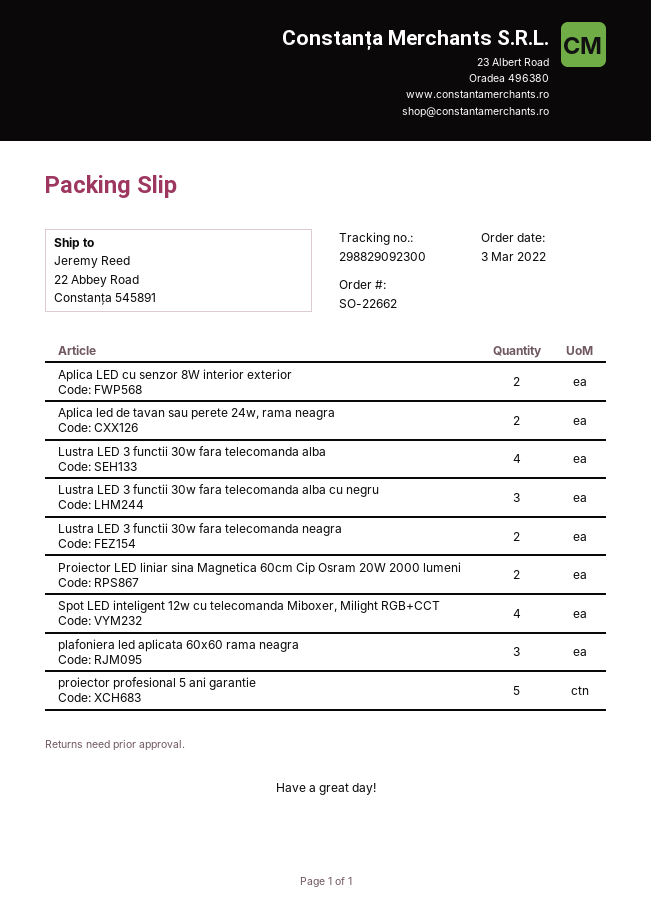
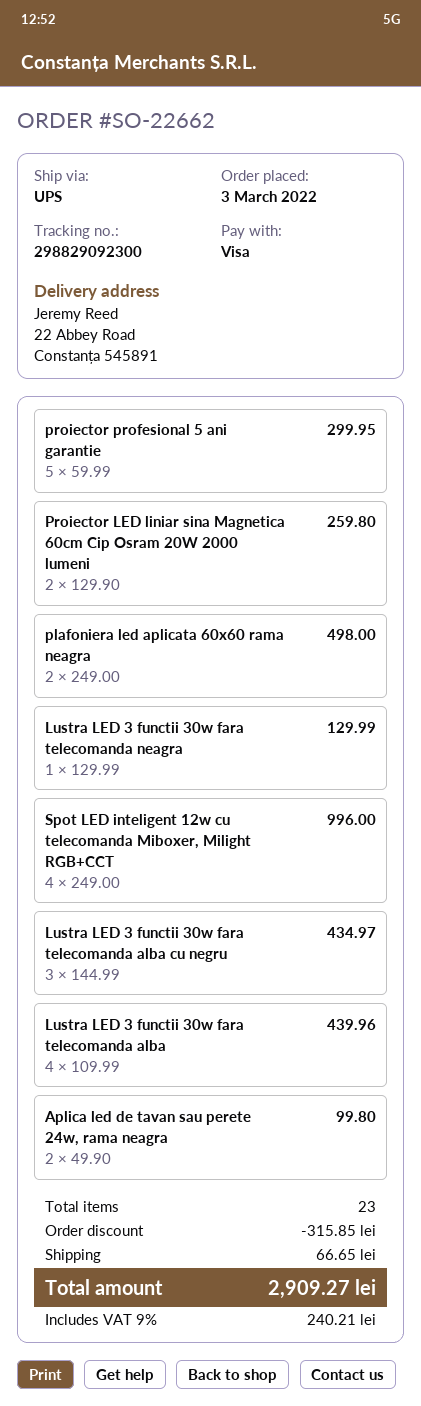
Aplica LED cu senzor 8W interior exterior: 2 -> none
Lustra LED 3 functii 30w fara telecomanda neagra: 2 -> 1
plafoniera led aplicata 60x60 rama neagra: 3 -> 2

